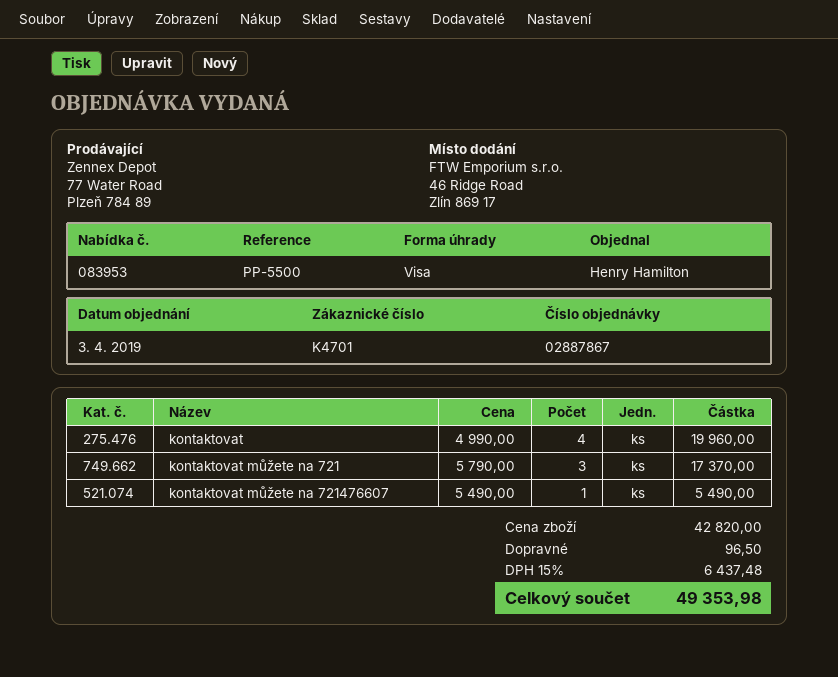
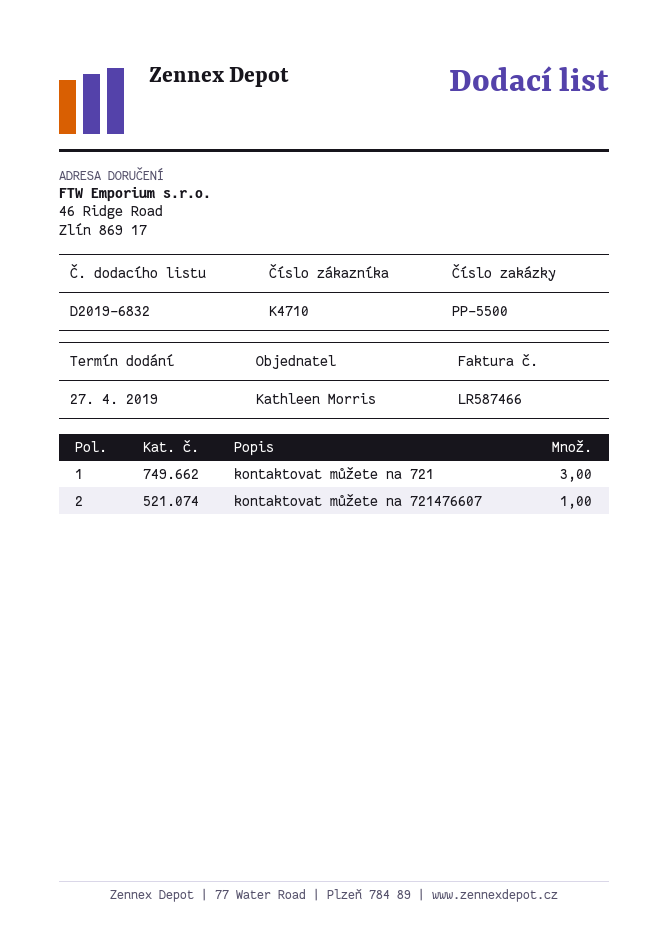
customer number: K4701 -> K4710
ordered by: Henry Hamilton -> Kathleen Morris
kontaktovat: 4 -> none

